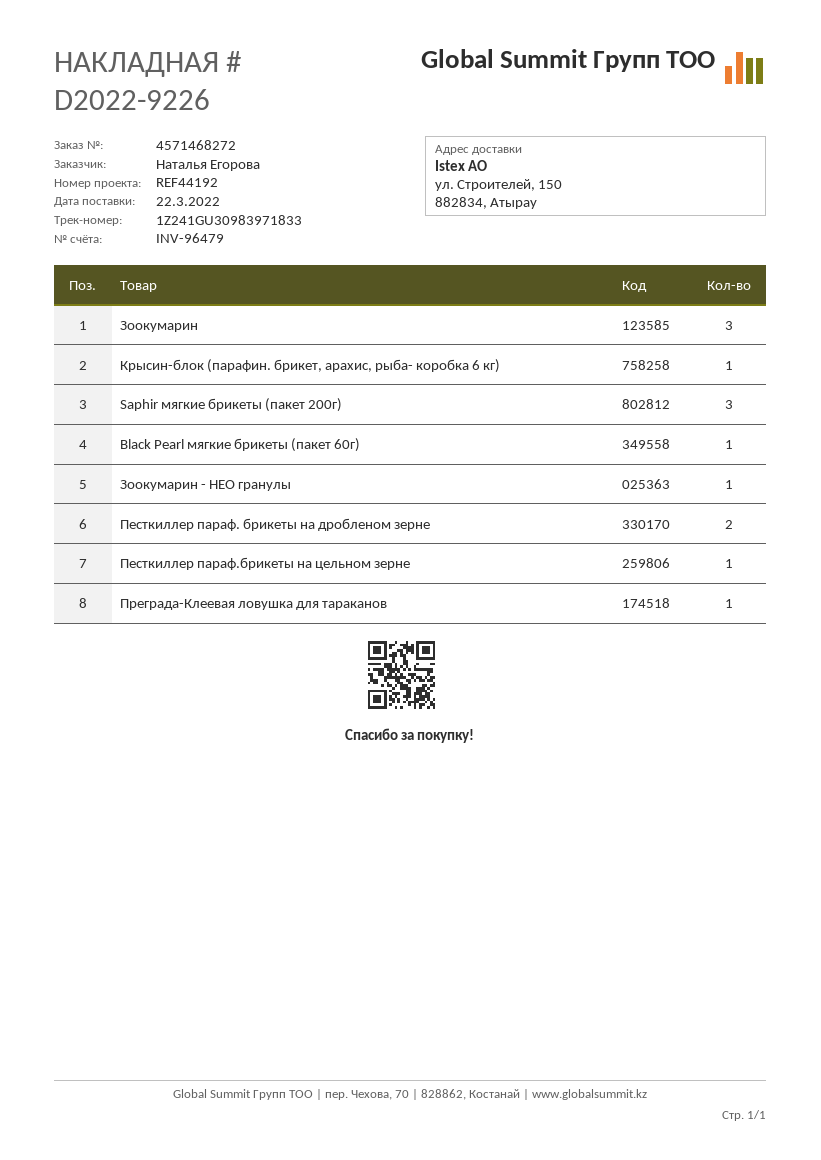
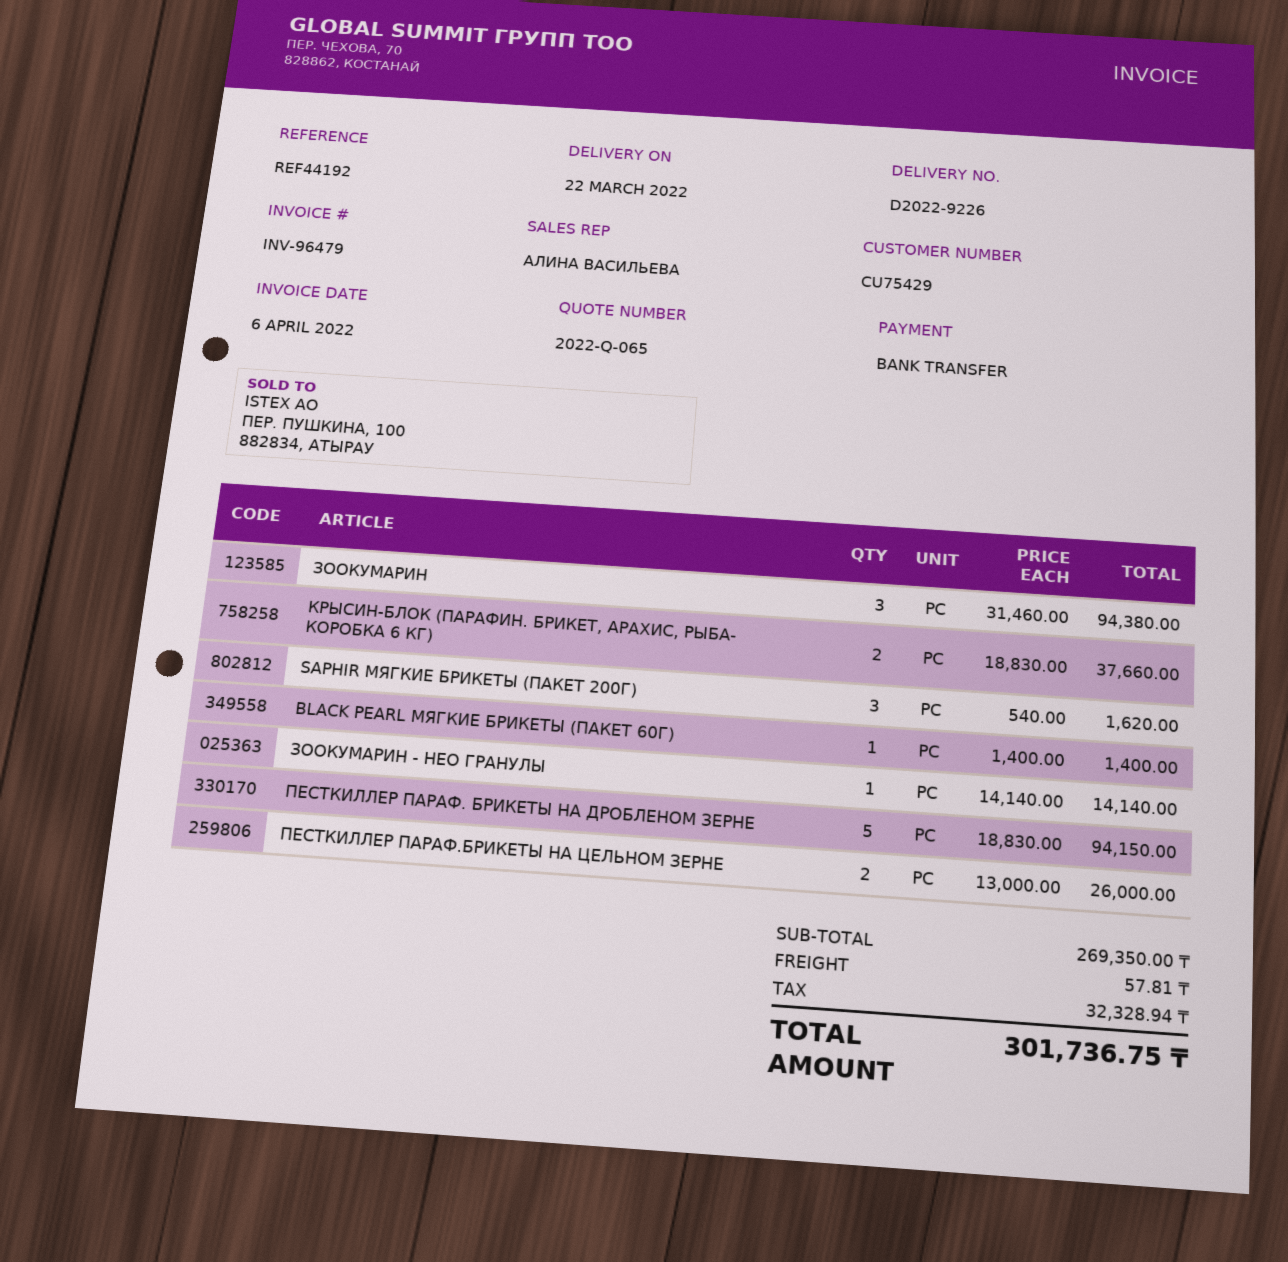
Крысин-блок (парафин. брикет, арахис, рыба- коробка 6 кг): 1 -> 2
Песткиллер параф. брикеты на дробленом зерне: 2 -> 5
Песткиллер параф.брикеты на цельном зерне: 1 -> 2
Преграда-Клеевая ловушка для тараканов: 1 -> none

